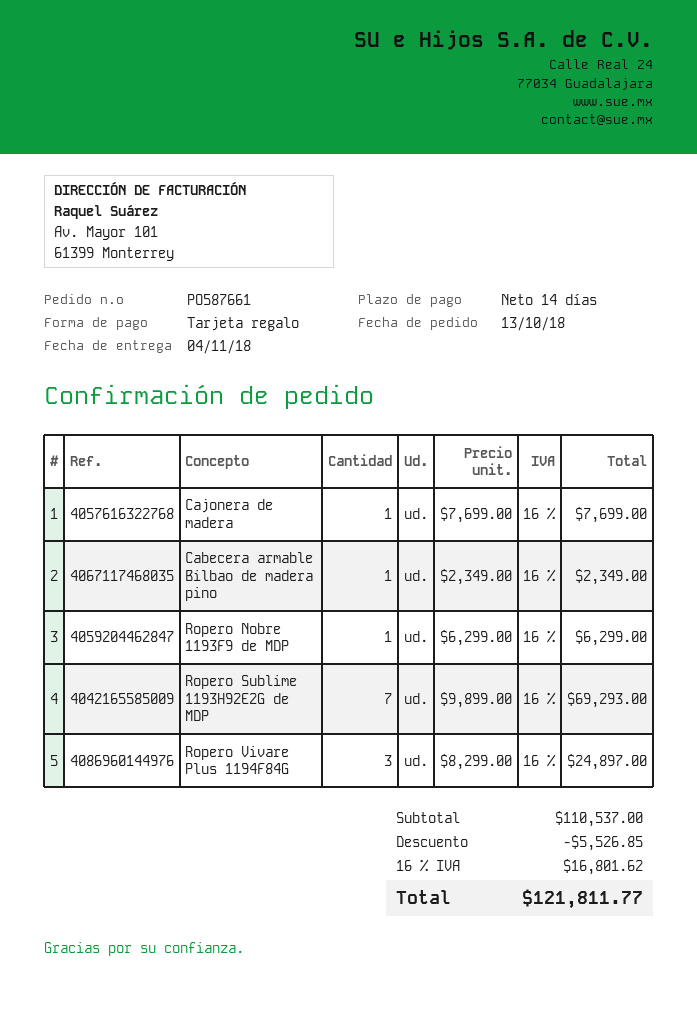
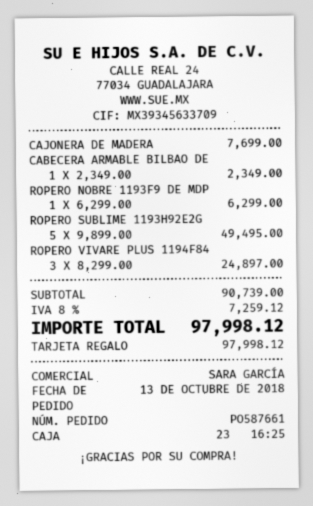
Ropero Sublime 1193H92E2G de MDP: 7 x 9899.00 = 69293.00 -> 5 x 9899.00 = 49495.00
subtotal: 110537.00 -> 90739.00
discount: 5526.85 -> none
tax: 16% = 16801.62 -> 8% = 7259.12
total: 121811.77 -> 97998.12

